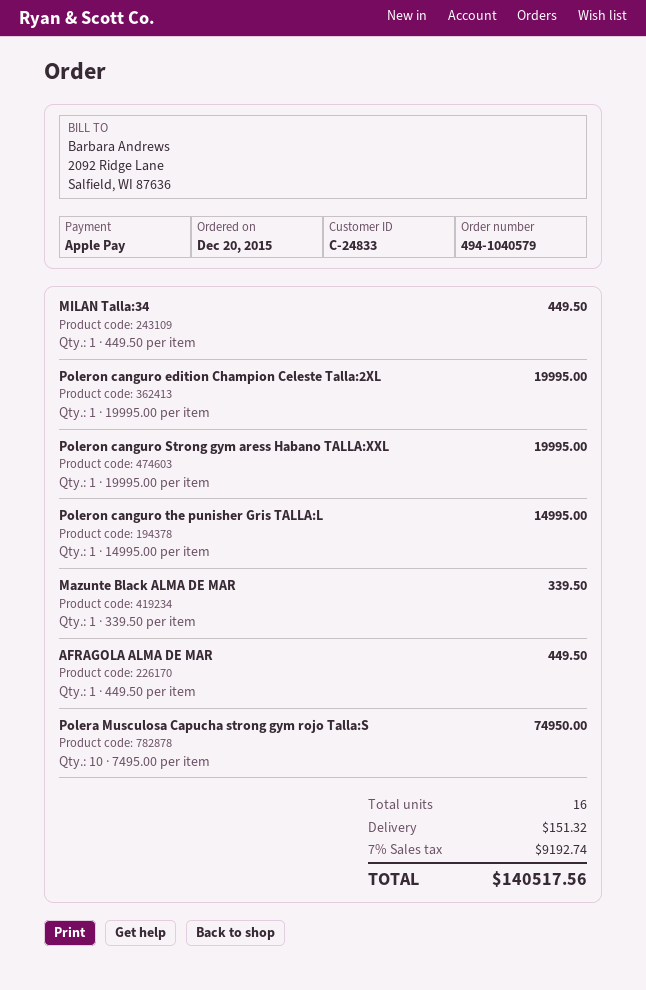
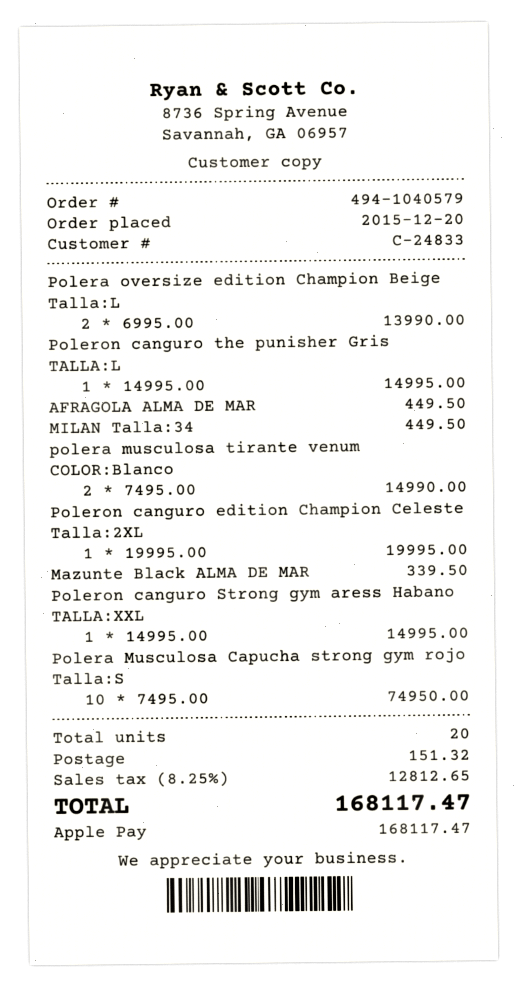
Poleron canguro Strong gym aress Habano TALLA:XXL: 1 x 19995.00 = 19995.00 -> 1 x 14995.00 = 14995.00
Polera oversize edition Champion Beige Talla:L: none -> 2 x 6995.00 = 13990.00
polera musculosa tirante venum COLOR:Blanco: none -> 2 x 7495.00 = 14990.00
total quantity: 16 -> 20
tax: 7% = 9192.74 -> 8.25% = 12812.65
total: 140517.56 -> 168117.47

